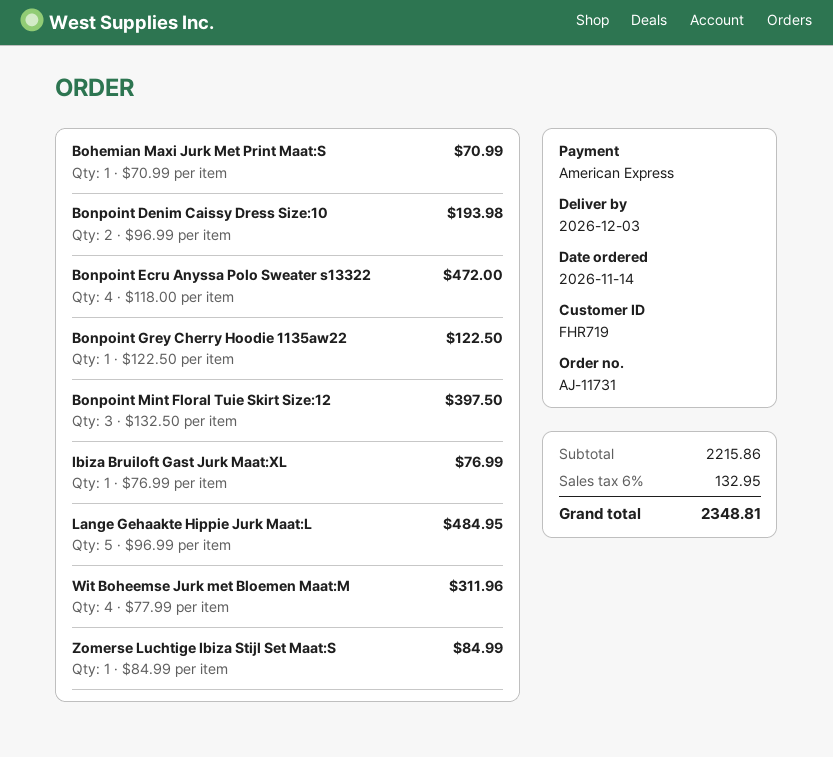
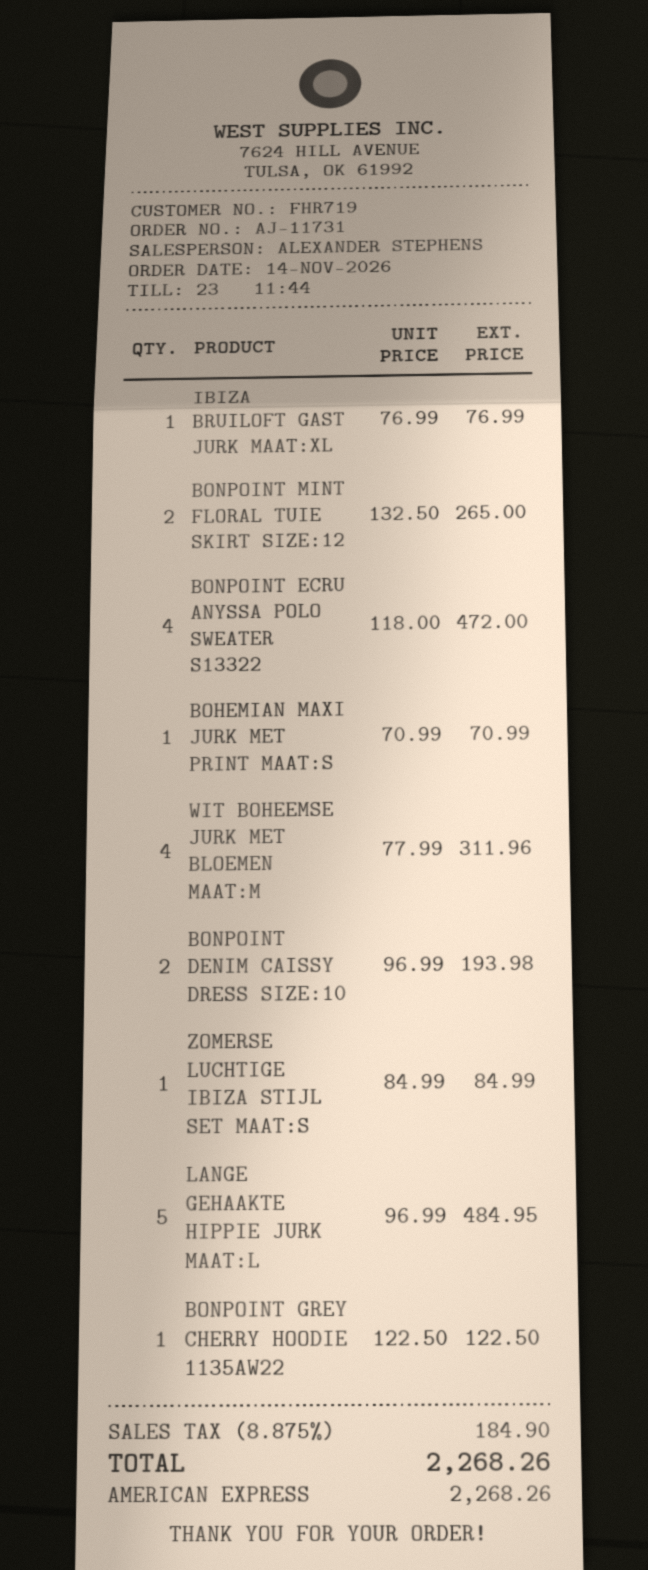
Bonpoint Mint Floral Tuie Skirt Size:12: 3 x 132.50 = 397.50 -> 2 x 132.50 = 265.00
tax: 6% = 132.95 -> 8.875% = 184.90
total: 2348.81 -> 2268.26

